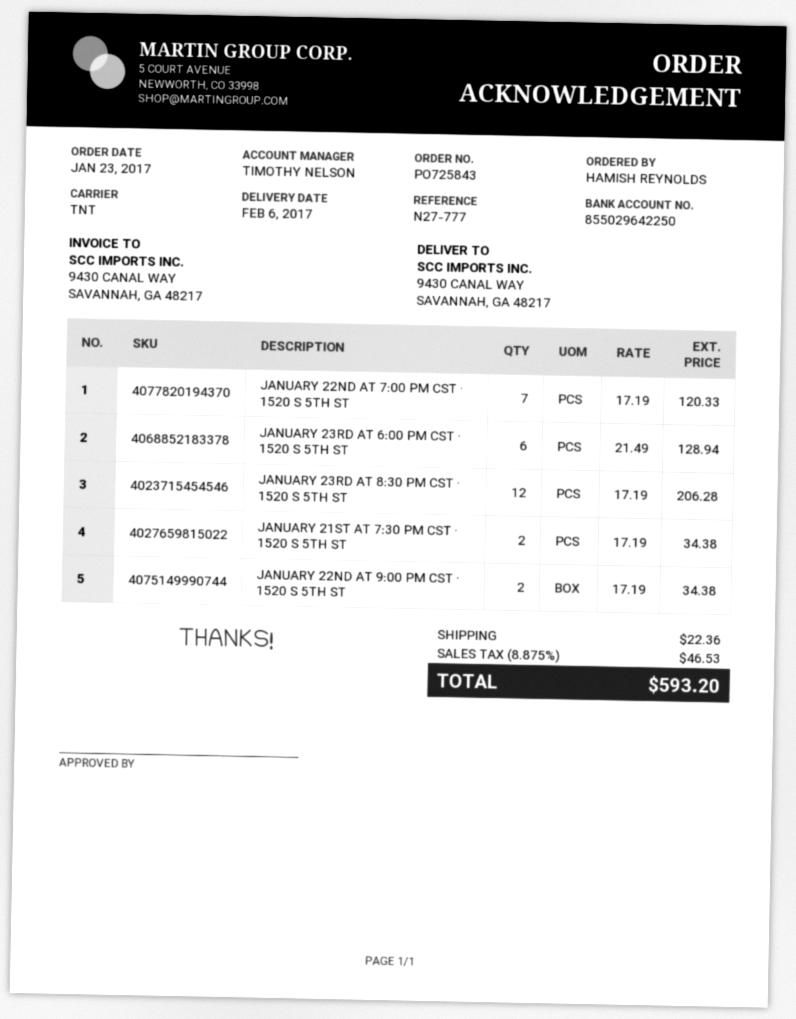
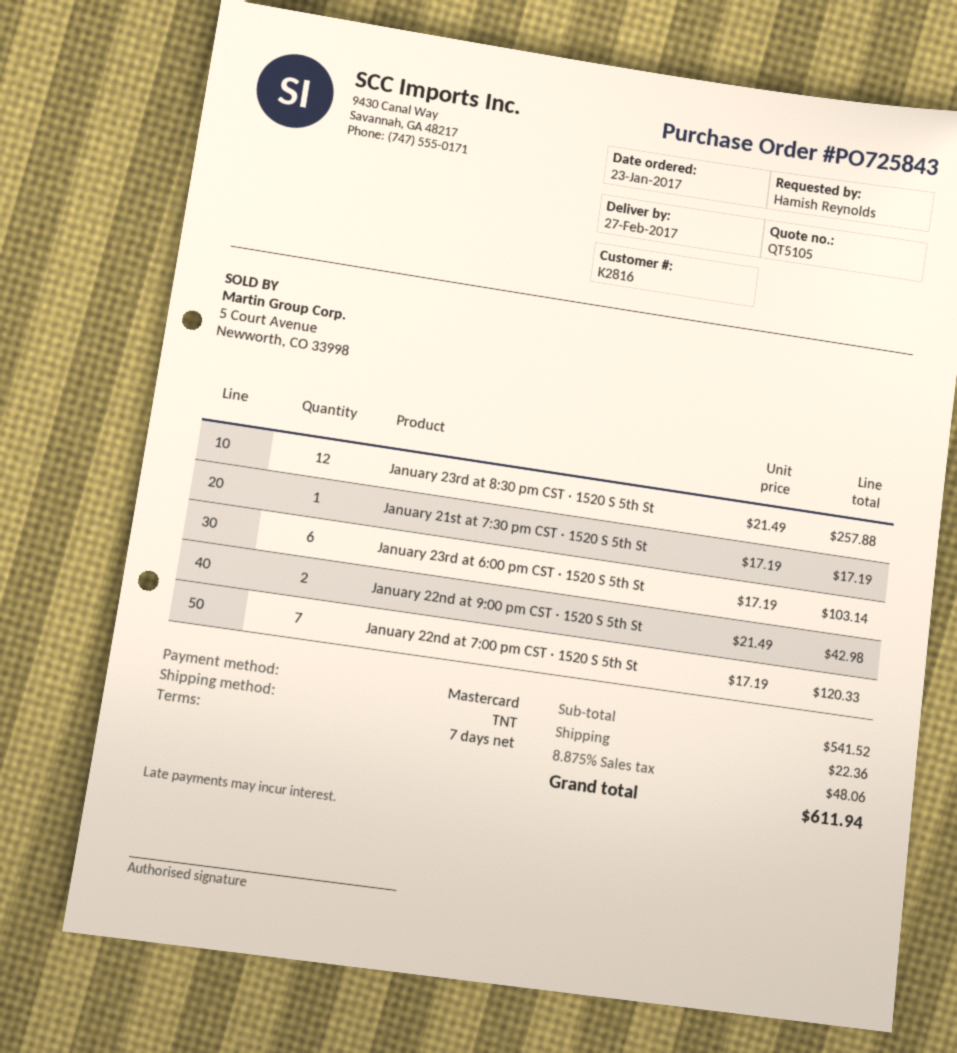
delivery date: 2017-02-06 -> 2017-02-27
JANUARY 23RD AT 6:00 PM CST · 1520 S 5TH ST: 6 x 21.49 = 128.94 -> 6 x 17.19 = 103.14
JANUARY 23RD AT 8:30 PM CST · 1520 S 5TH ST: 12 x 17.19 = 206.28 -> 12 x 21.49 = 257.88
JANUARY 21ST AT 7:30 PM CST · 1520 S 5TH ST: 2 x 17.19 = 34.38 -> 1 x 17.19 = 17.19
JANUARY 22ND AT 9:00 PM CST · 1520 S 5TH ST: 2 x 17.19 = 34.38 -> 2 x 21.49 = 42.98
tax: 8.875% = 46.53 -> 8.875% = 48.06
total: 593.20 -> 611.94

